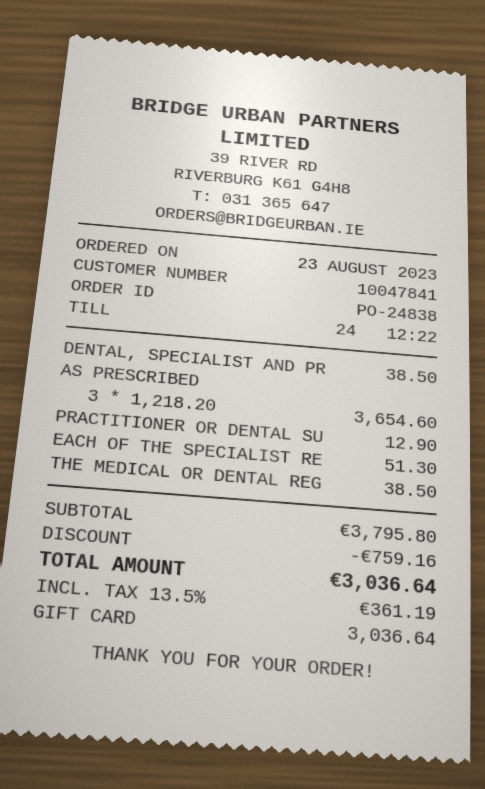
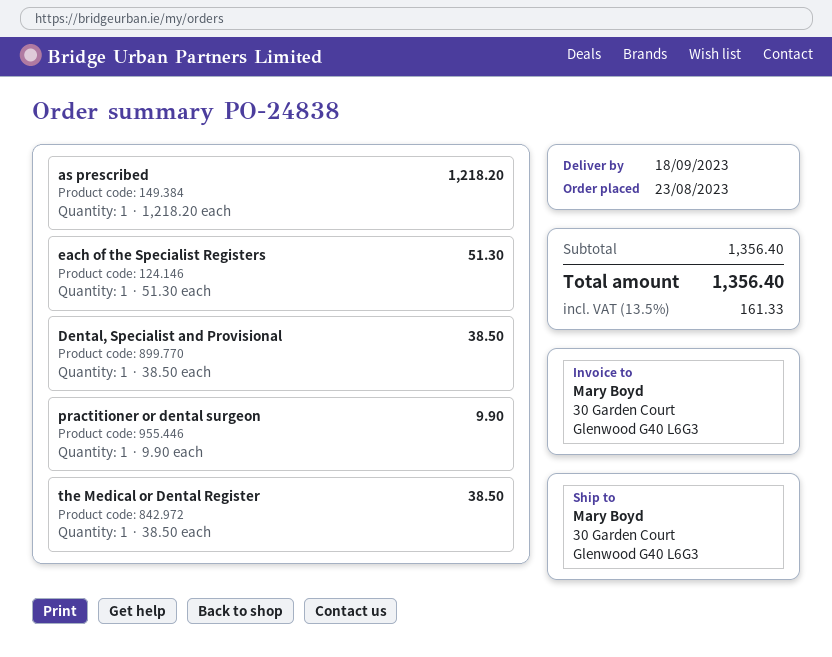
AS PRESCRIBED: 3 x 1218.20 = 3654.60 -> 1 x 1218.20 = 1218.20
PRACTITIONER OR DENTAL SU: 1 x 12.90 = 12.90 -> 1 x 9.90 = 9.90
subtotal: 3795.80 -> 1356.40
discount: 759.16 -> none
tax: 13.5% = 361.19 -> 13.5% = 161.33
total: 3036.64 -> 1356.40

